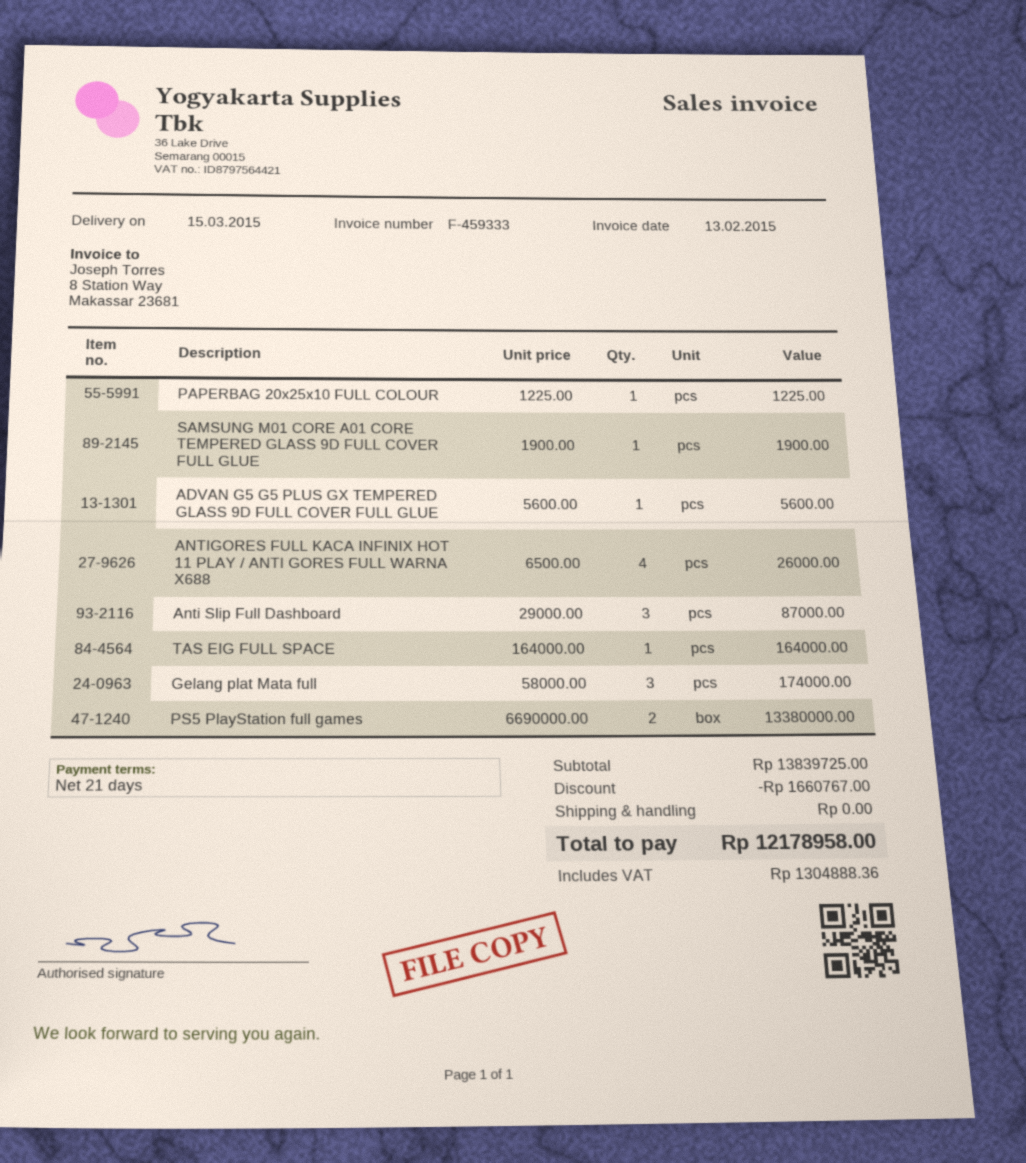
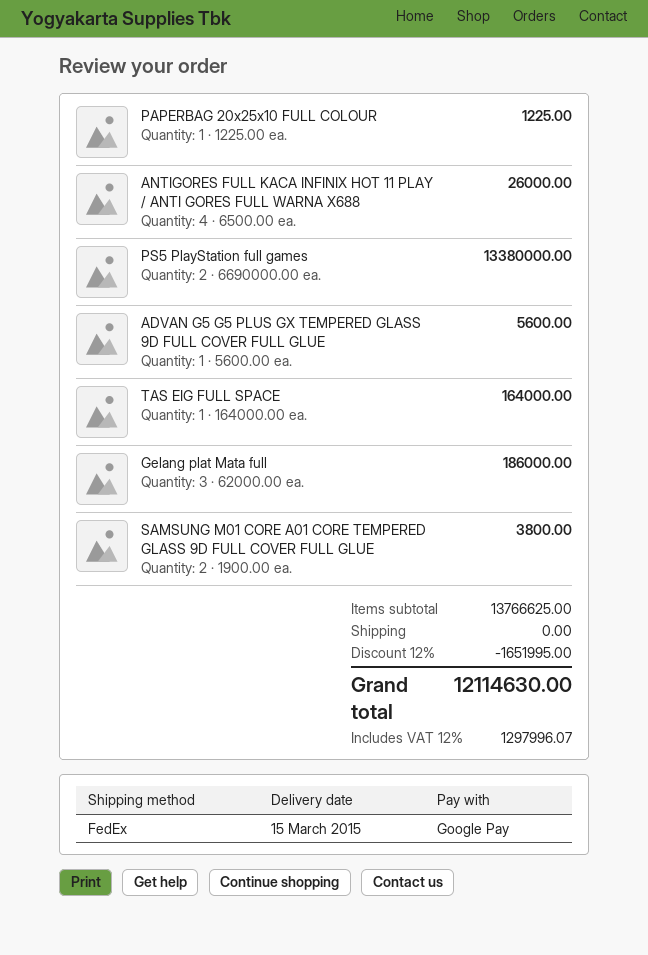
SAMSUNG M01 CORE A01 CORE TEMPERED GLASS 9D FULL COVER FULL GLUE: 1 x 1900.00 = 1900.00 -> 2 x 1900.00 = 3800.00
Anti Slip Full Dashboard: 3 x 29000.00 = 87000.00 -> none
Gelang plat Mata full: 3 x 58000.00 = 174000.00 -> 3 x 62000.00 = 186000.00
subtotal: 13839725.00 -> 13766625.00
discount: 1660767.00 -> 1651995.00
tax: 1304888.36 -> 1297996.07
total: 12178958.00 -> 12114630.00

